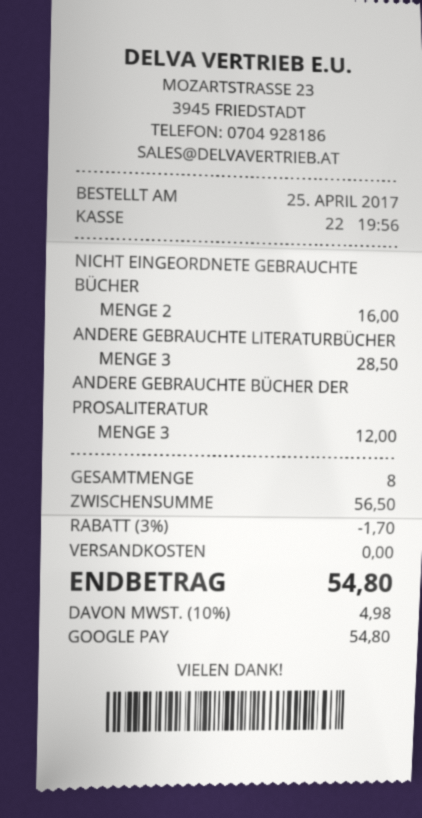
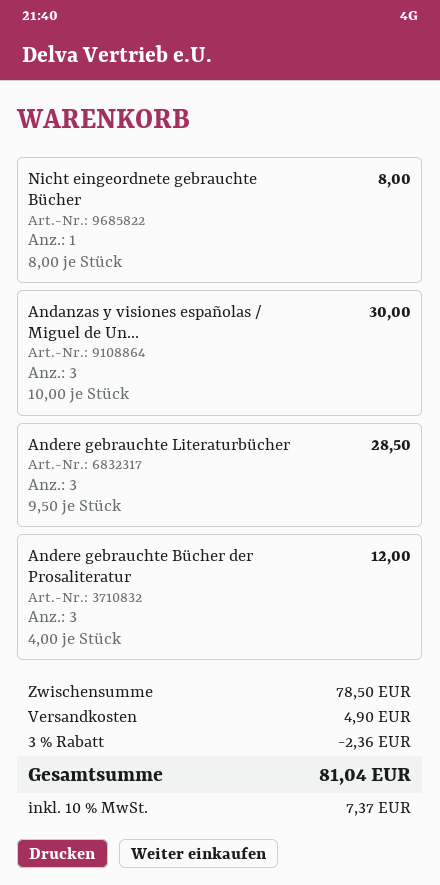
NICHT EINGEORDNETE GEBRAUCHTE BÜCHER: 2 for 16.00 -> 1 for 8.00
Andanzas y visiones españolas / Miguel de Un...: none -> 3 for 30.00
subtotal: 56.50 -> 78.50
discount: 3% = 1.70 -> 3% = 2.36
shipping: 0.00 -> 4.90
tax: 10% = 4.98 -> 10% = 7.37
total: 54.80 -> 81.04

